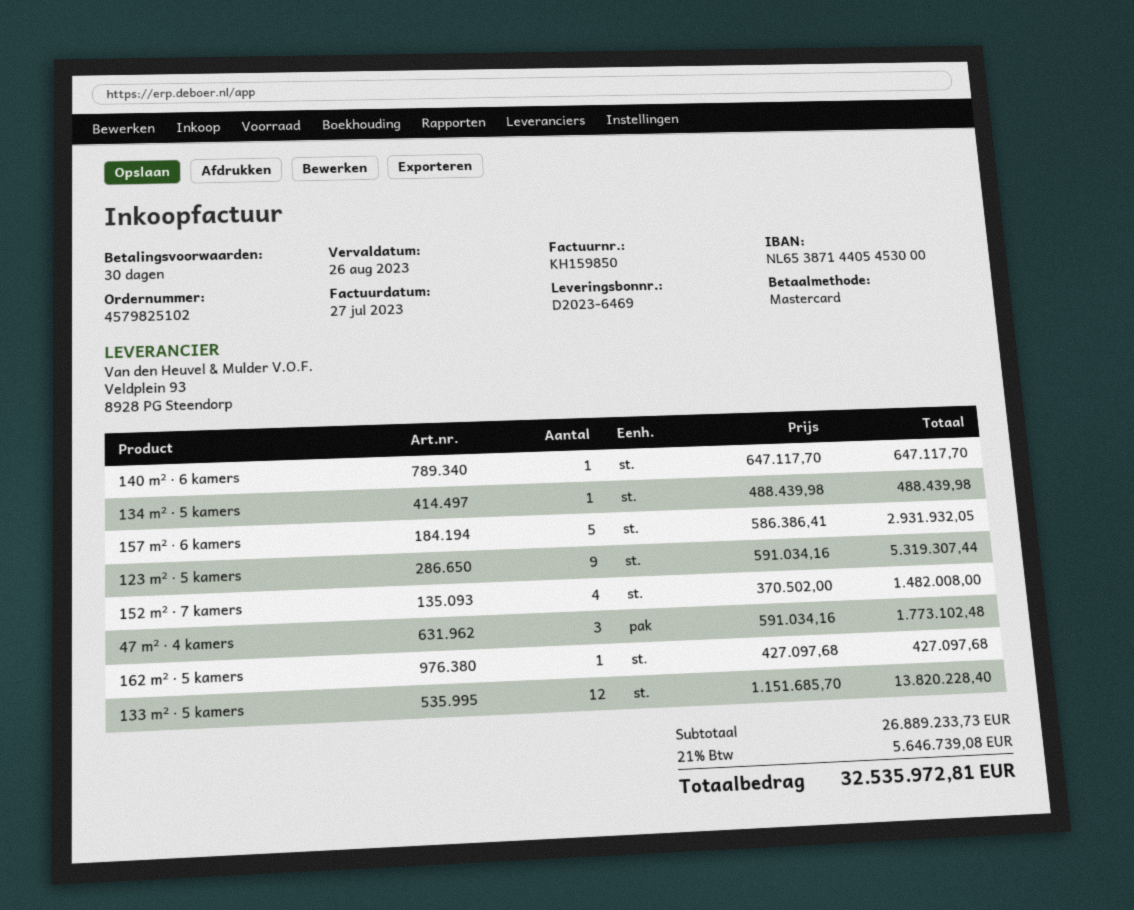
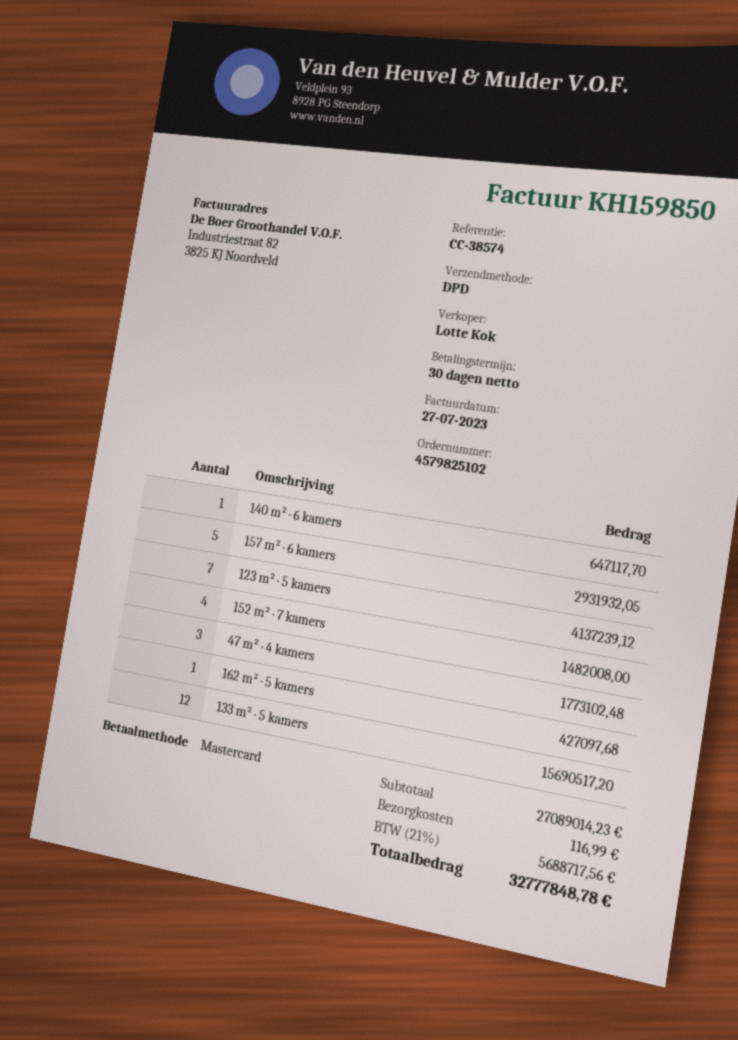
134 m² · 5 kamers: 1 for 488439.98 -> none
123 m² · 5 kamers: 9 for 5319307.44 -> 7 for 4137239.12
133 m² · 5 kamers: 12 for 13820228.40 -> 12 for 15690517.20
subtotal: 26889233.73 -> 27089014.23
shipping: none -> 116.99
tax: 21% = 5646739.08 -> 21% = 5688717.56
total: 32535972.81 -> 32777848.78

